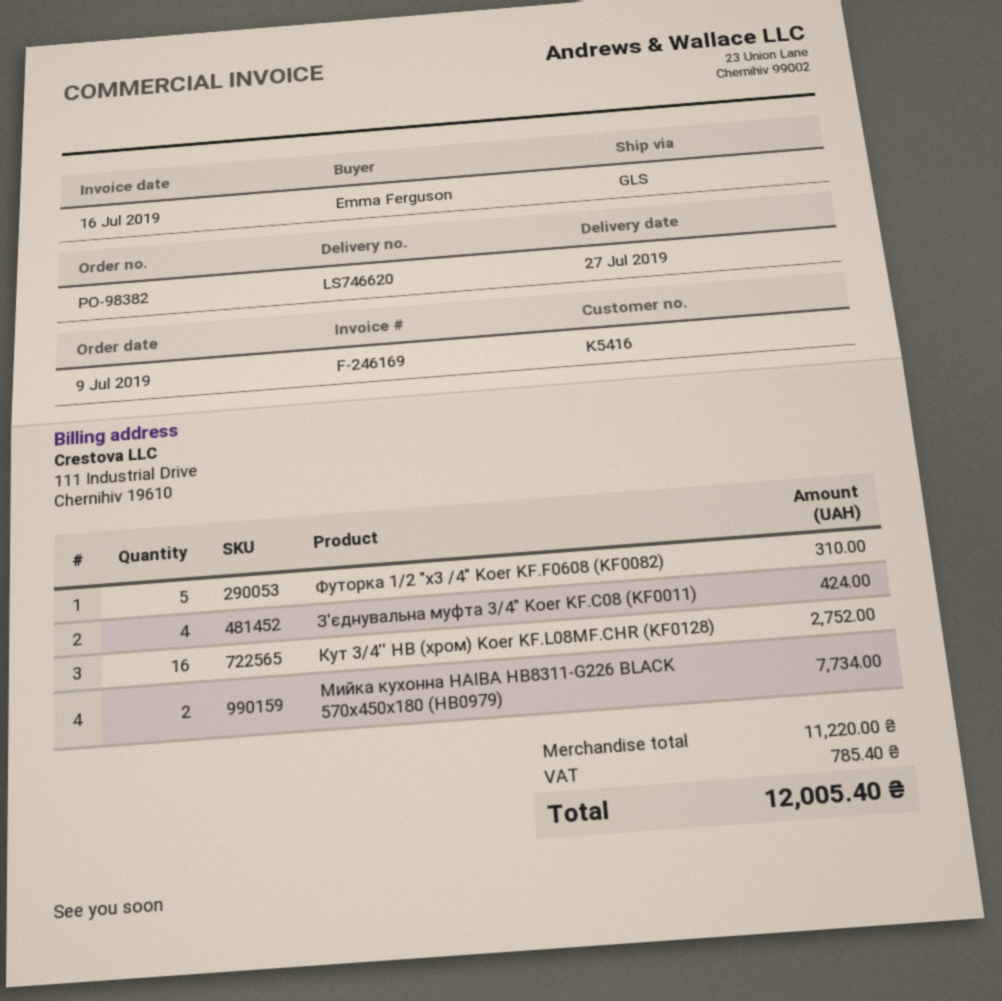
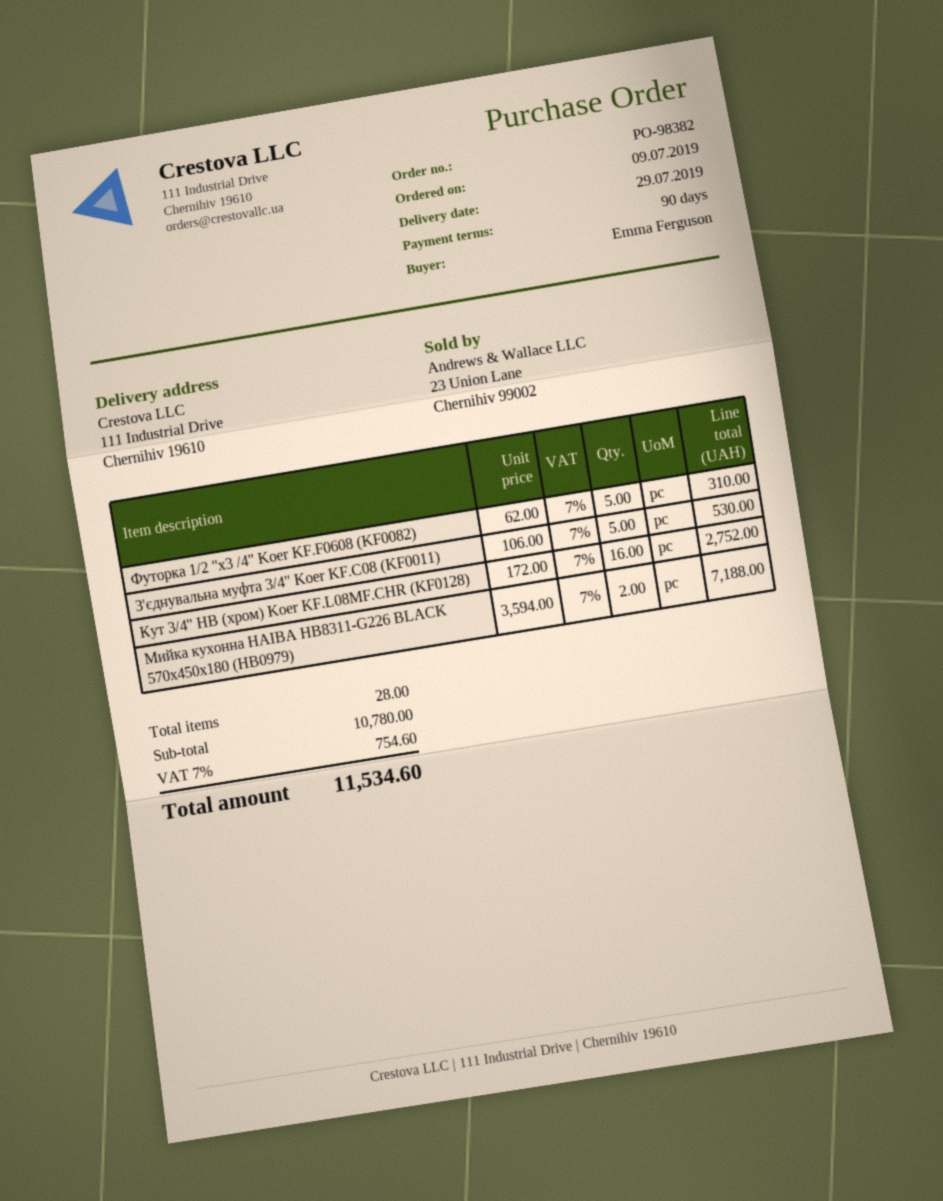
delivery date: 2019-07-27 -> 2019-07-29
З'єднувальна муфта 3/4" Koer KF.C08 (KF0011): 4 for 424.00 -> 5 for 530.00
Мийка кухонна HAIBA HB8311-G226 BLACK 570x450x180 (HB0979): 2 for 7734.00 -> 2 for 7188.00
subtotal: 11220.00 -> 10780.00
tax: 785.40 -> 754.60
total: 12005.40 -> 11534.60

